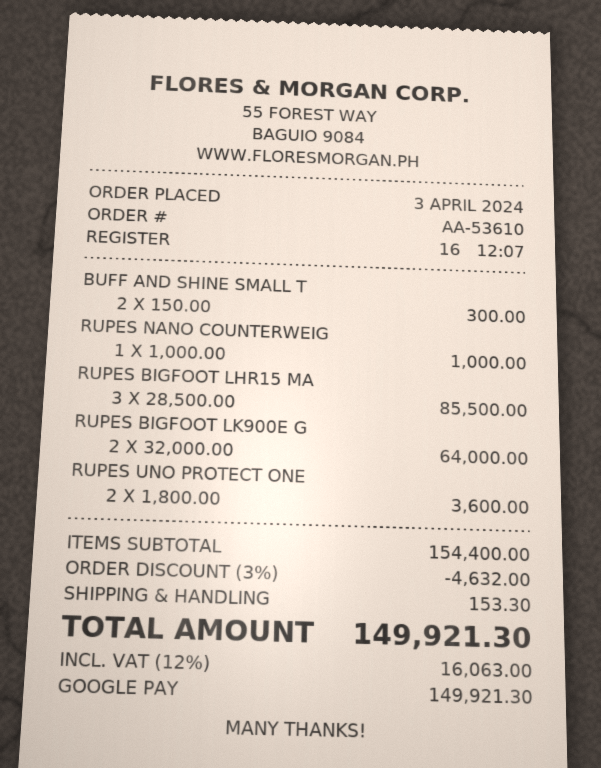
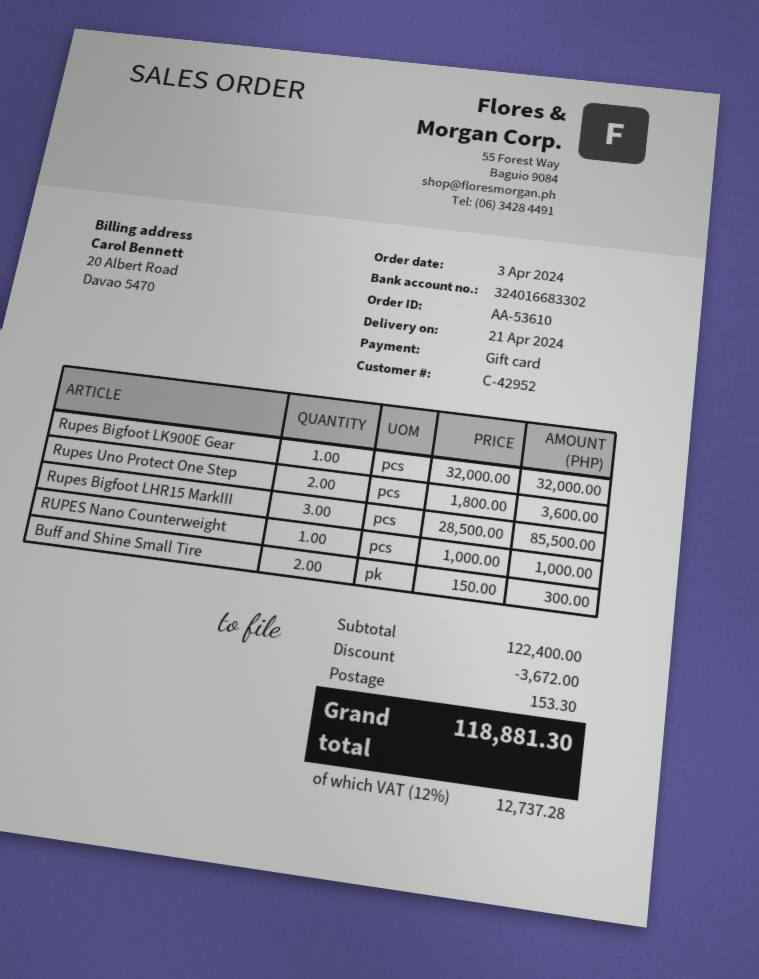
payment method: Google Pay -> gift card
RUPES BIGFOOT LK900E G: 2 x 32000.00 = 64000.00 -> 1 x 32000.00 = 32000.00
subtotal: 154400.00 -> 122400.00
discount: 4632.00 -> 3672.00
tax: 12% = 16063.00 -> 12% = 12737.28
total: 149921.30 -> 118881.30

